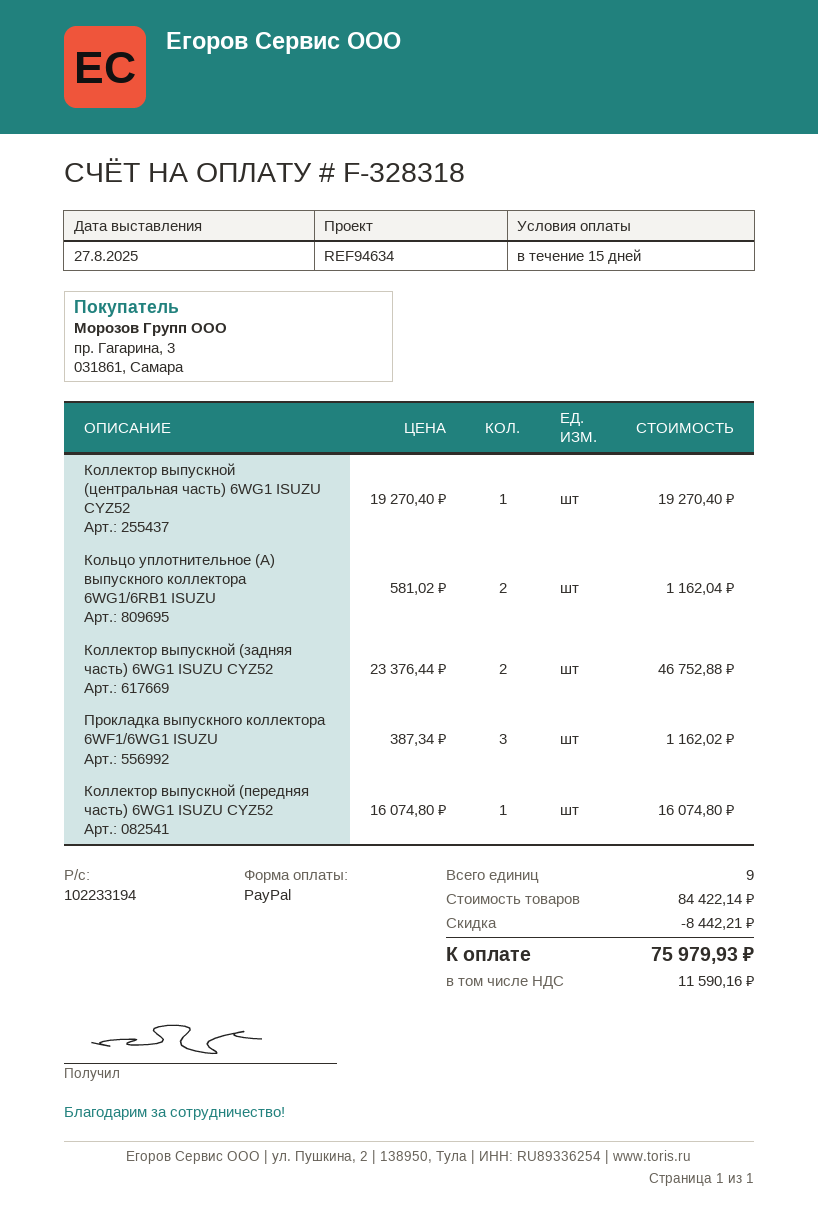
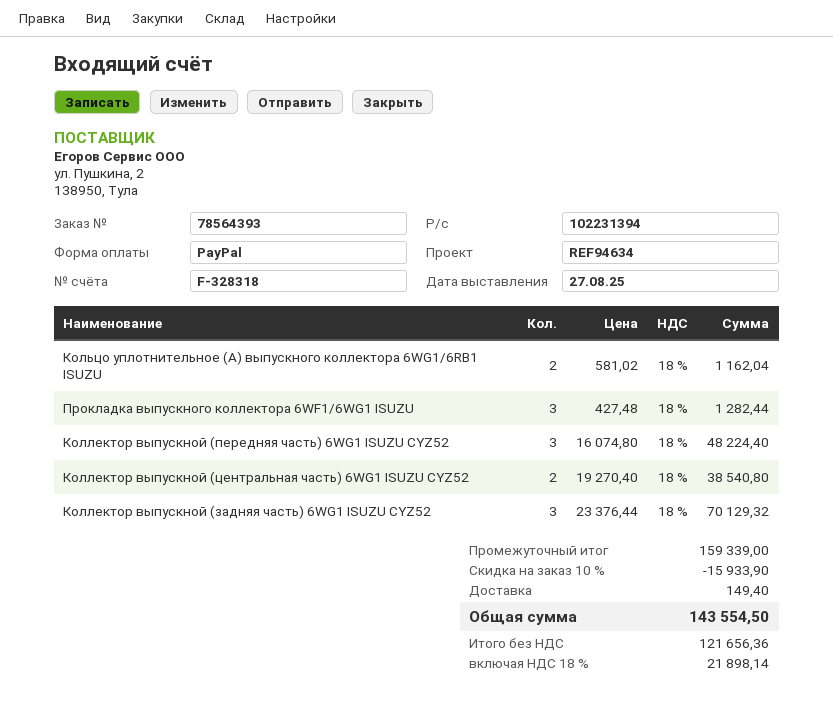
bank account: 102233194 -> 102231394
Коллектор выпускной (центральная часть) 6WG1 ISUZU CYZ52: 1 x 19270.40 = 19270.40 -> 2 x 19270.40 = 38540.80
Коллектор выпускной (задняя часть) 6WG1 ISUZU CYZ52: 2 x 23376.44 = 46752.88 -> 3 x 23376.44 = 70129.32
Прокладка выпускного коллектора 6WF1/6WG1 ISUZU: 3 x 387.34 = 1162.02 -> 3 x 427.48 = 1282.44
Коллектор выпускной (передняя часть) 6WG1 ISUZU CYZ52: 1 x 16074.80 = 16074.80 -> 3 x 16074.80 = 48224.40
subtotal: 84422.14 -> 159339.00
discount: 8442.21 -> 15933.90
shipping: none -> 149.40
tax: 11590.16 -> 21898.14
total: 75979.93 -> 143554.50

